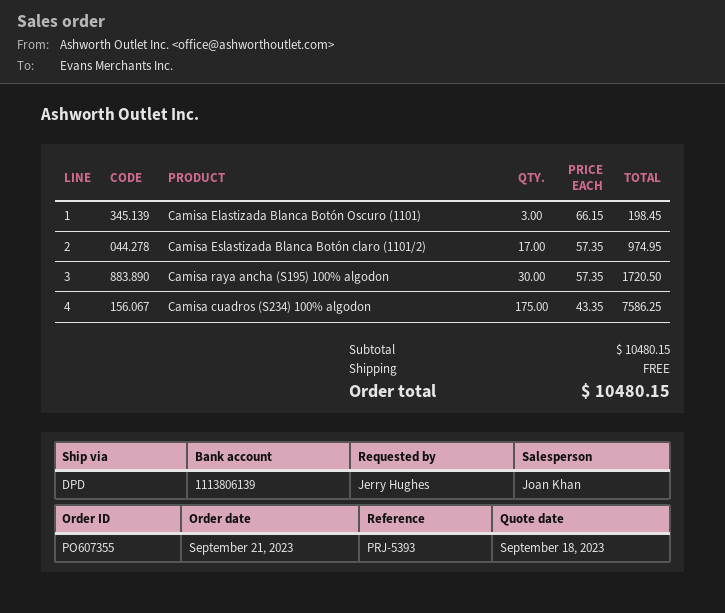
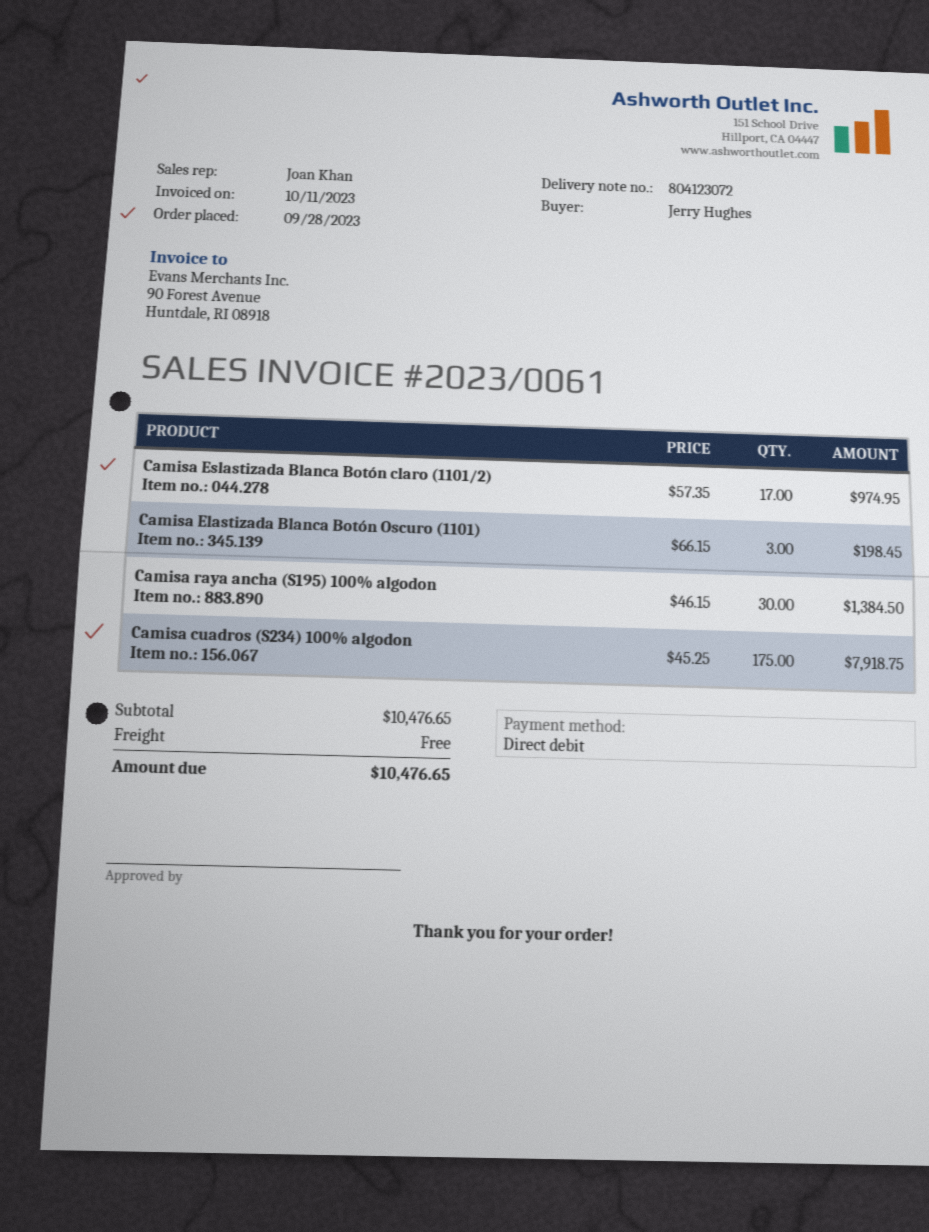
order date: 2023-09-21 -> 2023-09-28
Camisa raya ancha (S195) 100% algodon: 30 x 57.35 = 1720.50 -> 30 x 46.15 = 1384.50
Camisa cuadros (S234) 100% algodon: 175 x 43.35 = 7586.25 -> 175 x 45.25 = 7918.75
subtotal: 10480.15 -> 10476.65
total: 10480.15 -> 10476.65

